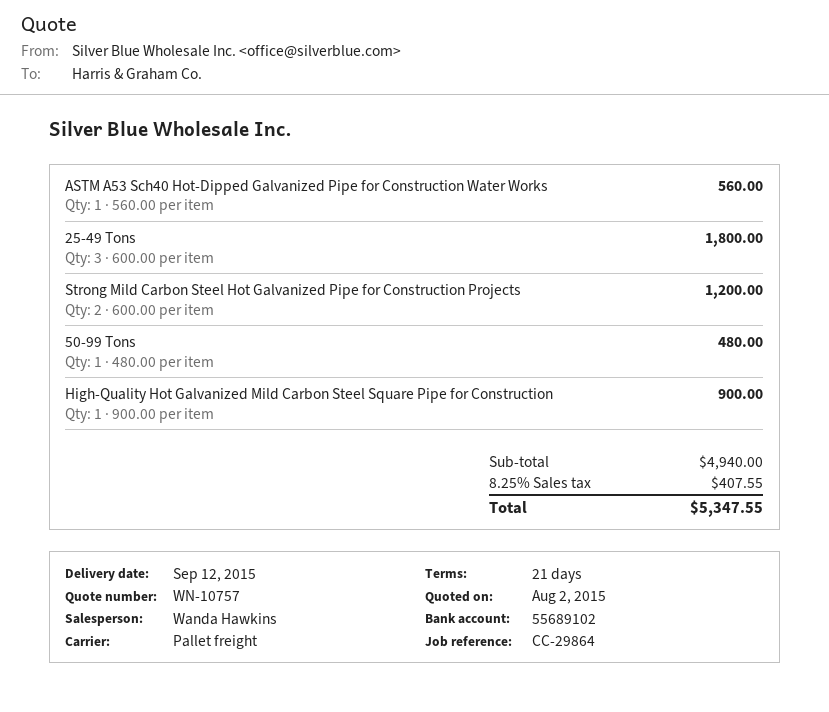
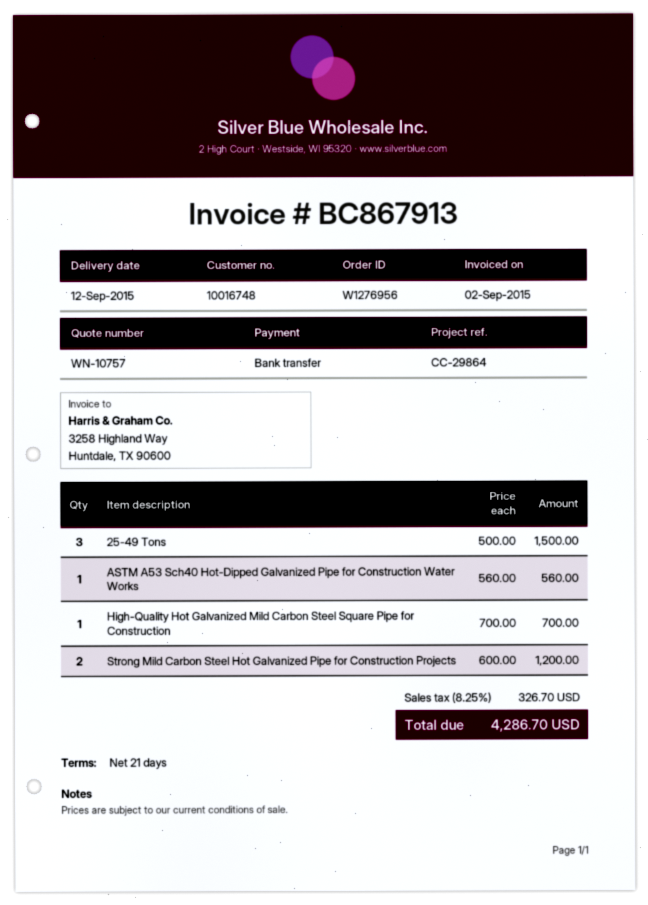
25-49 Tons: 3 x 600.00 = 1800.00 -> 3 x 500.00 = 1500.00
50-99 Tons: 1 x 480.00 = 480.00 -> none
High-Quality Hot Galvanized Mild Carbon Steel Square Pipe for Construction: 1 x 900.00 = 900.00 -> 1 x 700.00 = 700.00
tax: 8.25% = 407.55 -> 8.25% = 326.70
total: 5347.55 -> 4286.70

